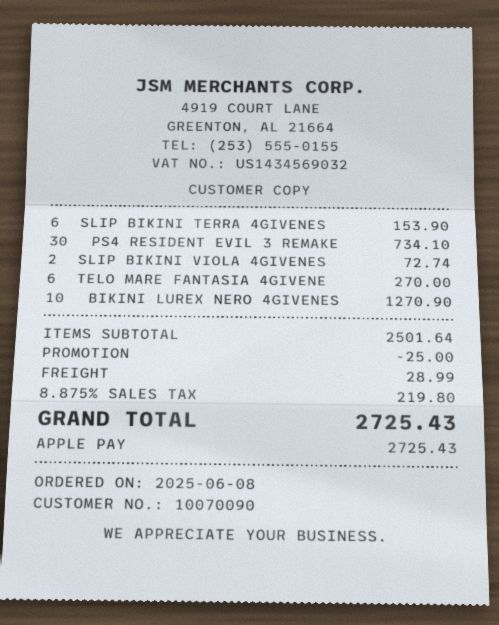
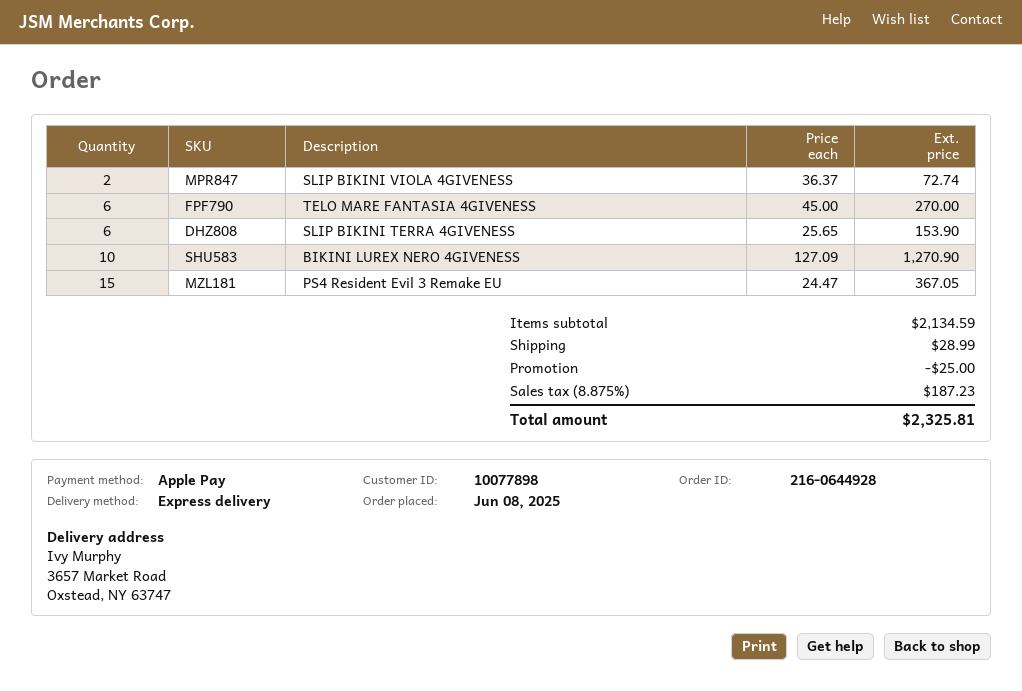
customer number: 10070090 -> 10077898
PS4 RESIDENT EVIL 3 REMAKE: 30 for 734.10 -> 15 for 367.05
subtotal: 2501.64 -> 2134.59
tax: 8.875% = 219.80 -> 8.875% = 187.23
total: 2725.43 -> 2325.81

